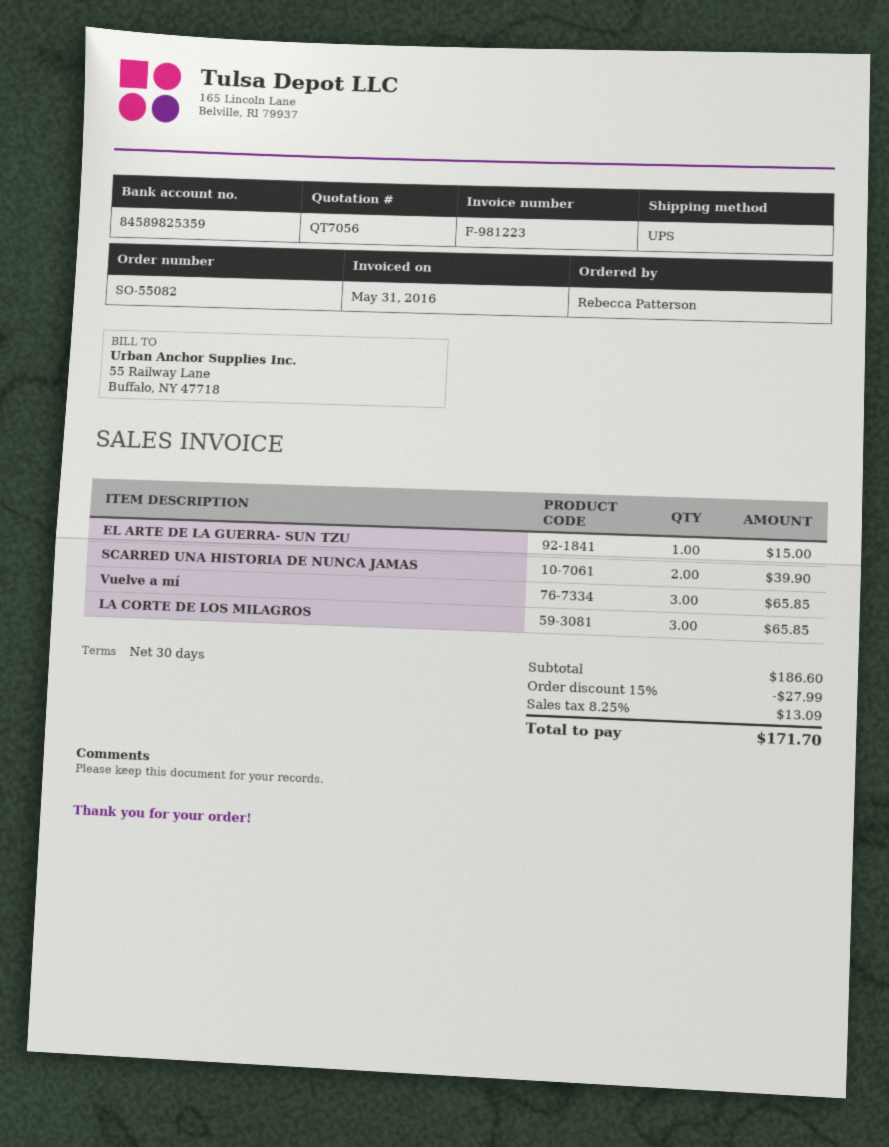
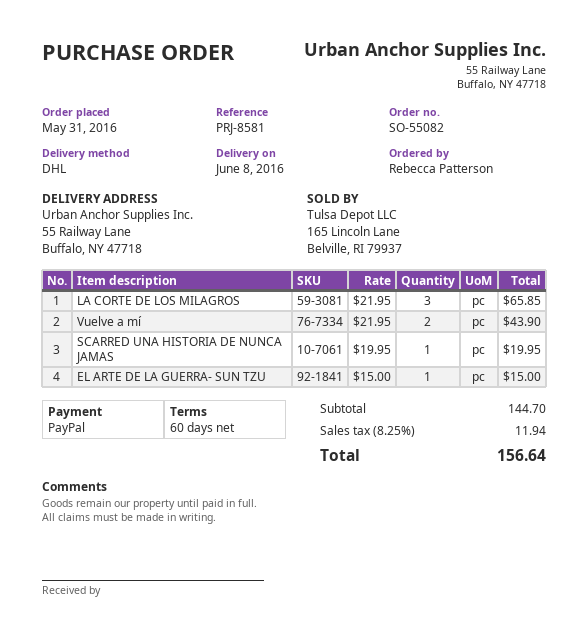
payment terms: 30 days -> 60 days
shipping method: UPS -> DHL
SCARRED UNA HISTORIA DE NUNCA JAMAS: 2 for 39.90 -> 1 for 19.95
Vuelve a mí: 3 for 65.85 -> 2 for 43.90
subtotal: 186.60 -> 144.70
discount: 15% = 27.99 -> none
tax: 8.25% = 13.09 -> 8.25% = 11.94
total: 171.70 -> 156.64

